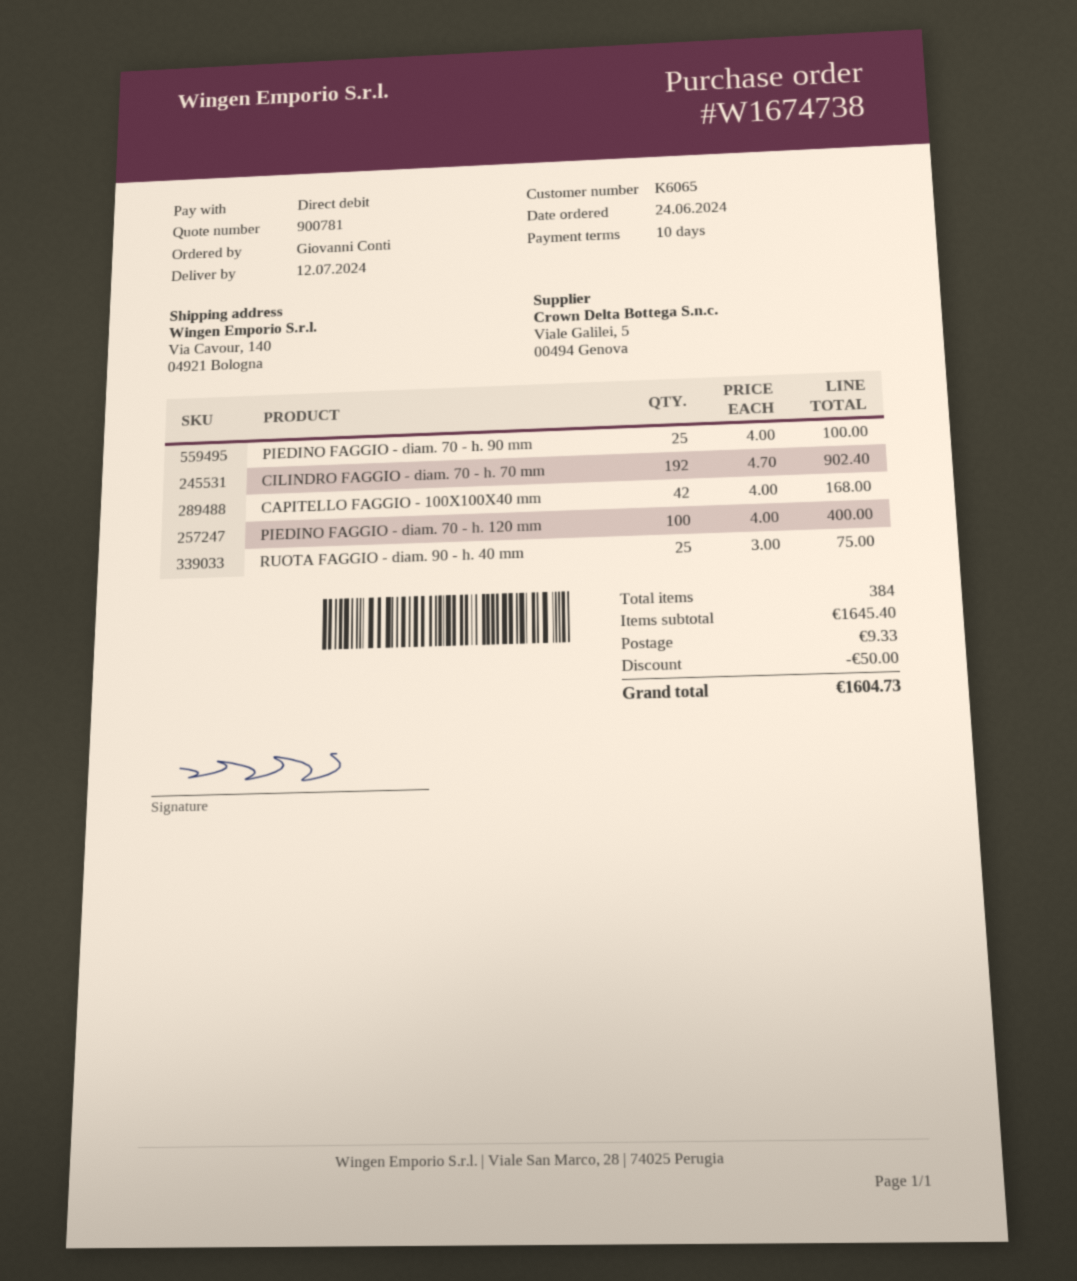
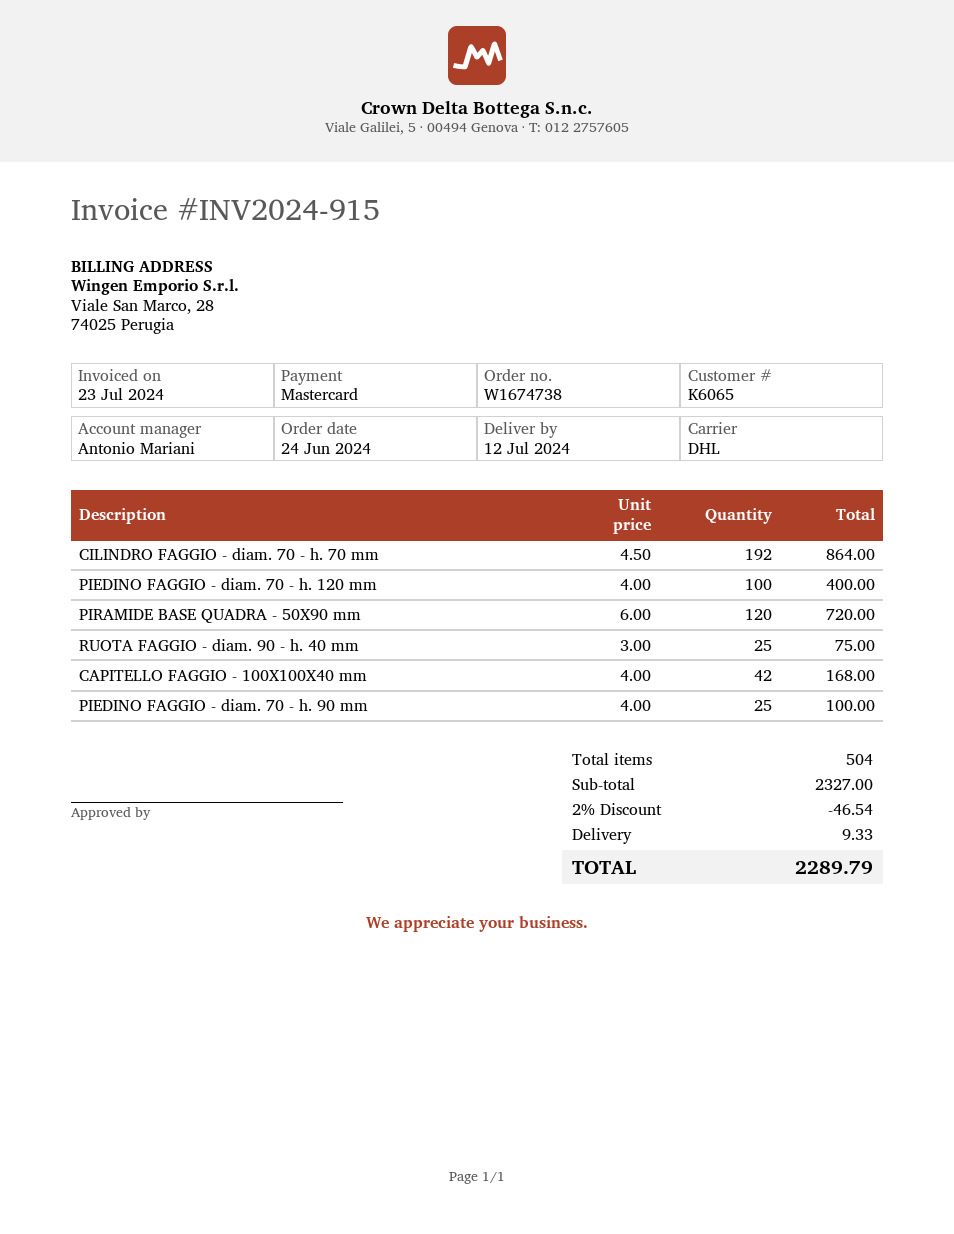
payment method: direct debit -> Mastercard
CILINDRO FAGGIO - diam. 70 - h. 70 mm: 192 x 4.70 = 902.40 -> 192 x 4.50 = 864.00
PIRAMIDE BASE QUADRA - 50X90 mm: none -> 120 x 6.00 = 720.00
total quantity: 384 -> 504
subtotal: 1645.40 -> 2327.00
discount: 50.00 -> 46.54
total: 1604.73 -> 2289.79

